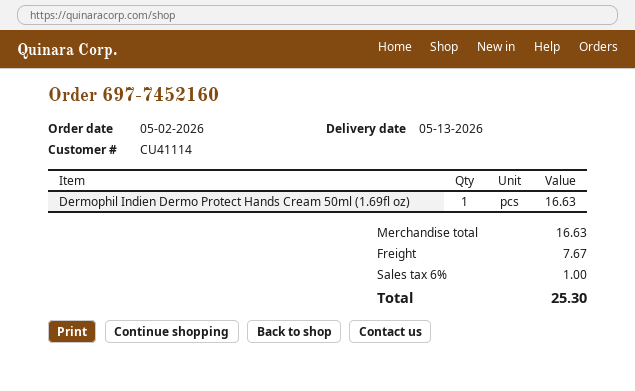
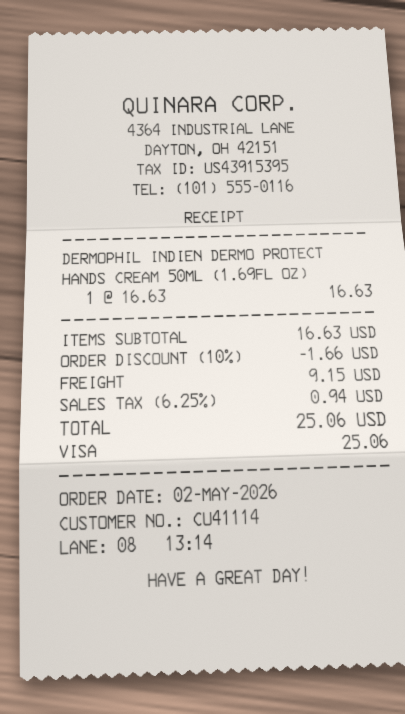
discount: none -> 10% = 1.66
shipping: 7.67 -> 9.15
tax: 6% = 1.00 -> 6.25% = 0.94
total: 25.30 -> 25.06

